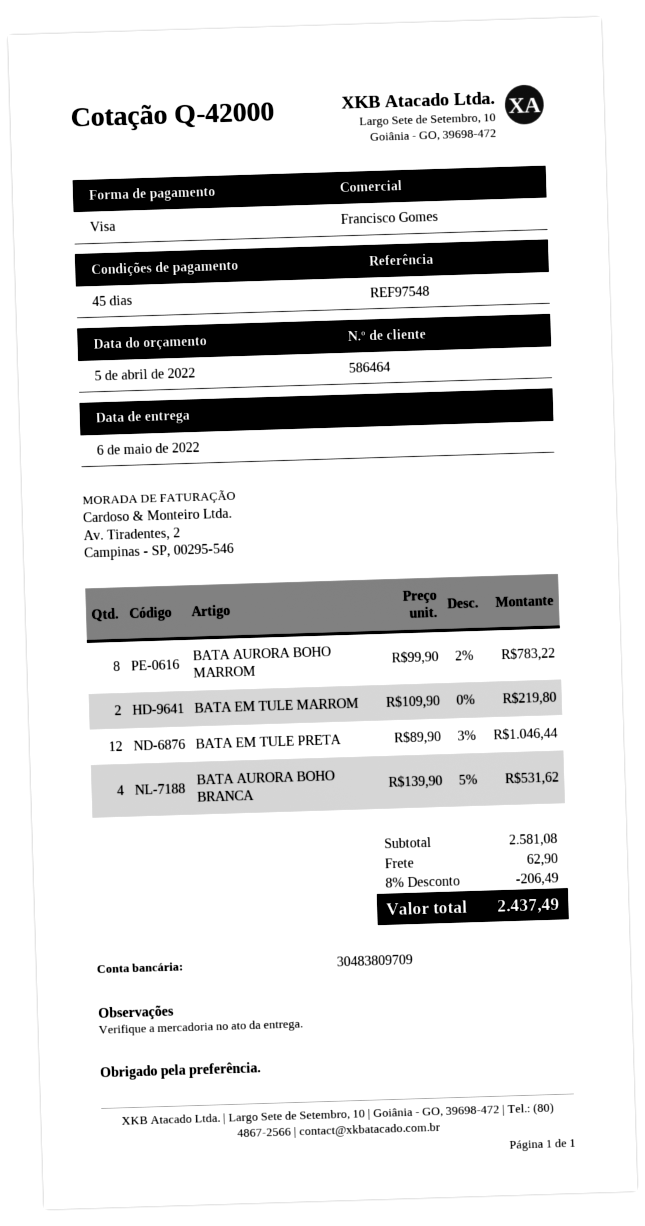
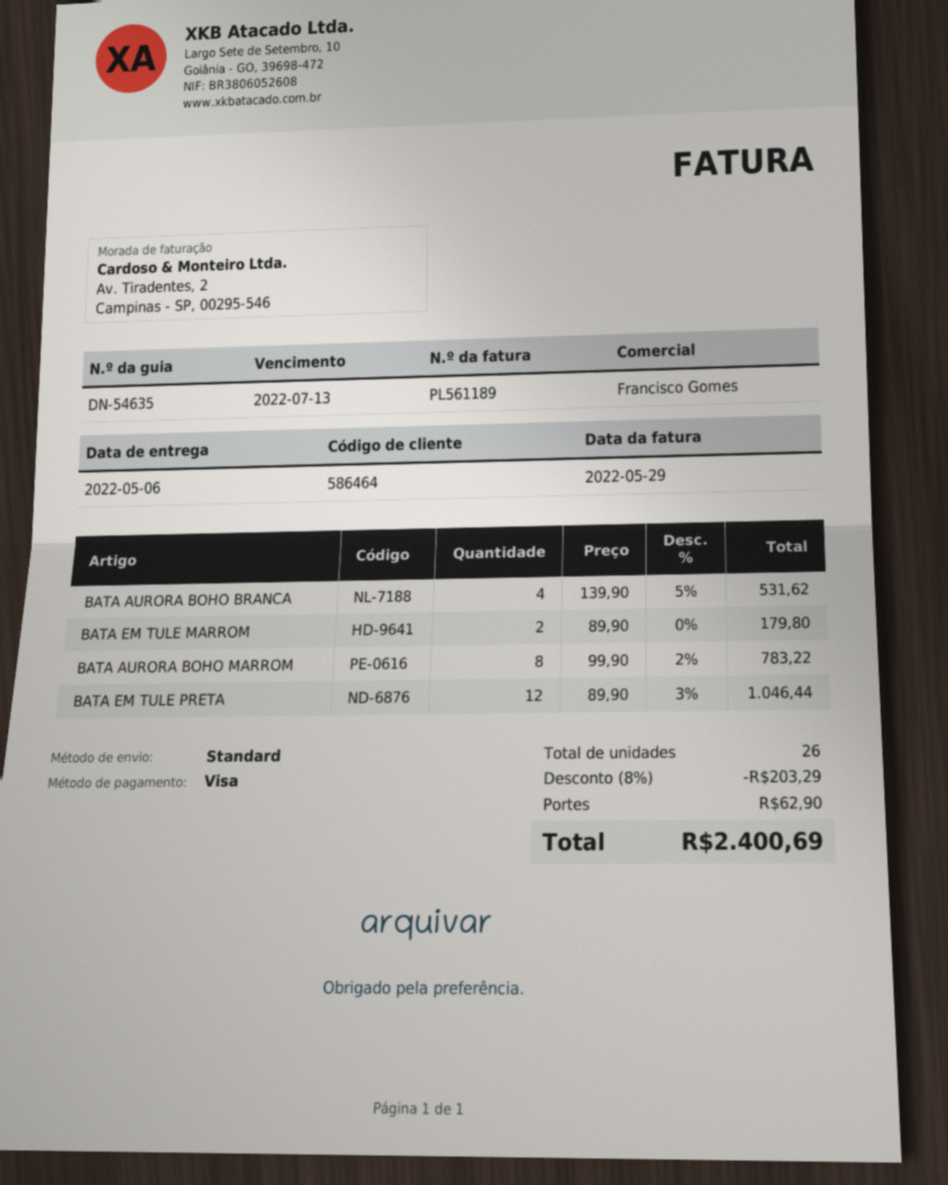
BATA EM TULE MARROM: 2 x 109.90 = 219.80 -> 2 x 89.90 = 179.80
discount: 8% = 206.49 -> 8% = 203.29
total: 2437.49 -> 2400.69

